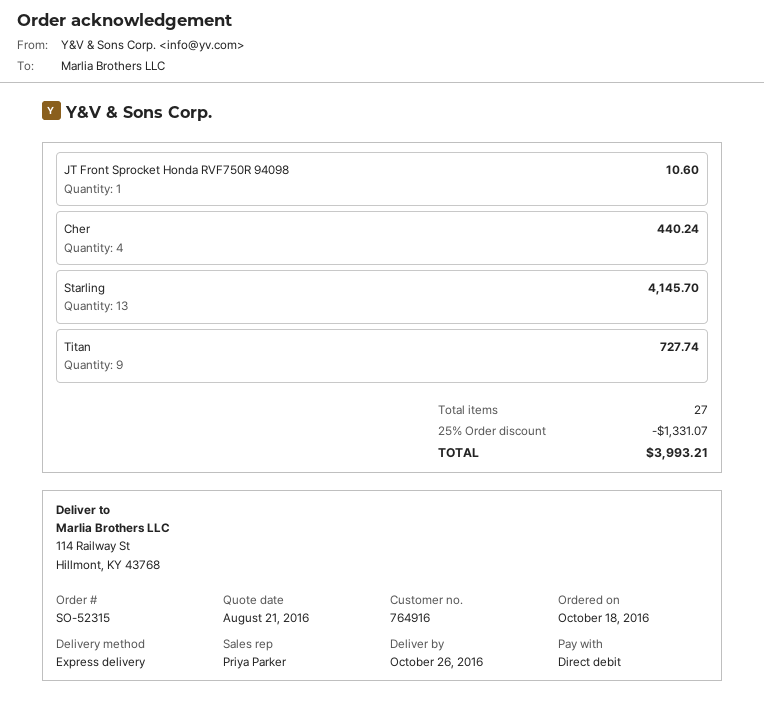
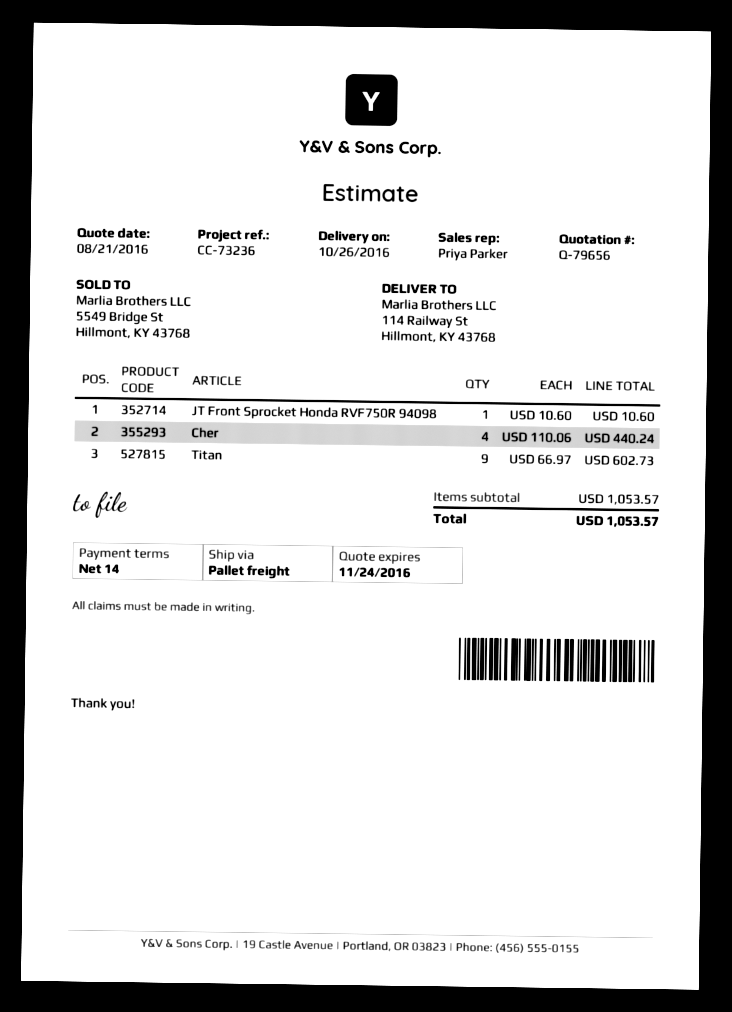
shipping method: express -> pallet freight
Starling: 13 for 4145.70 -> none
Titan: 9 for 727.74 -> 9 for 602.73
discount: 25% = 1331.07 -> none
total: 3993.21 -> 1053.57

